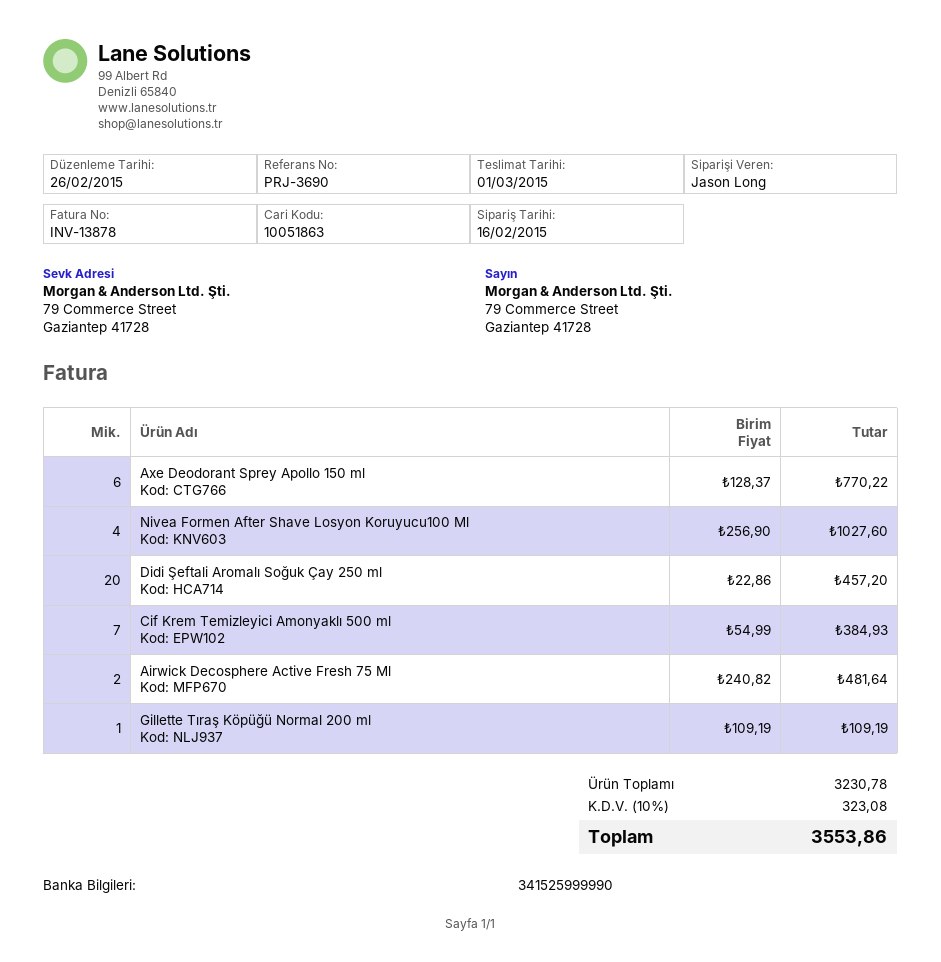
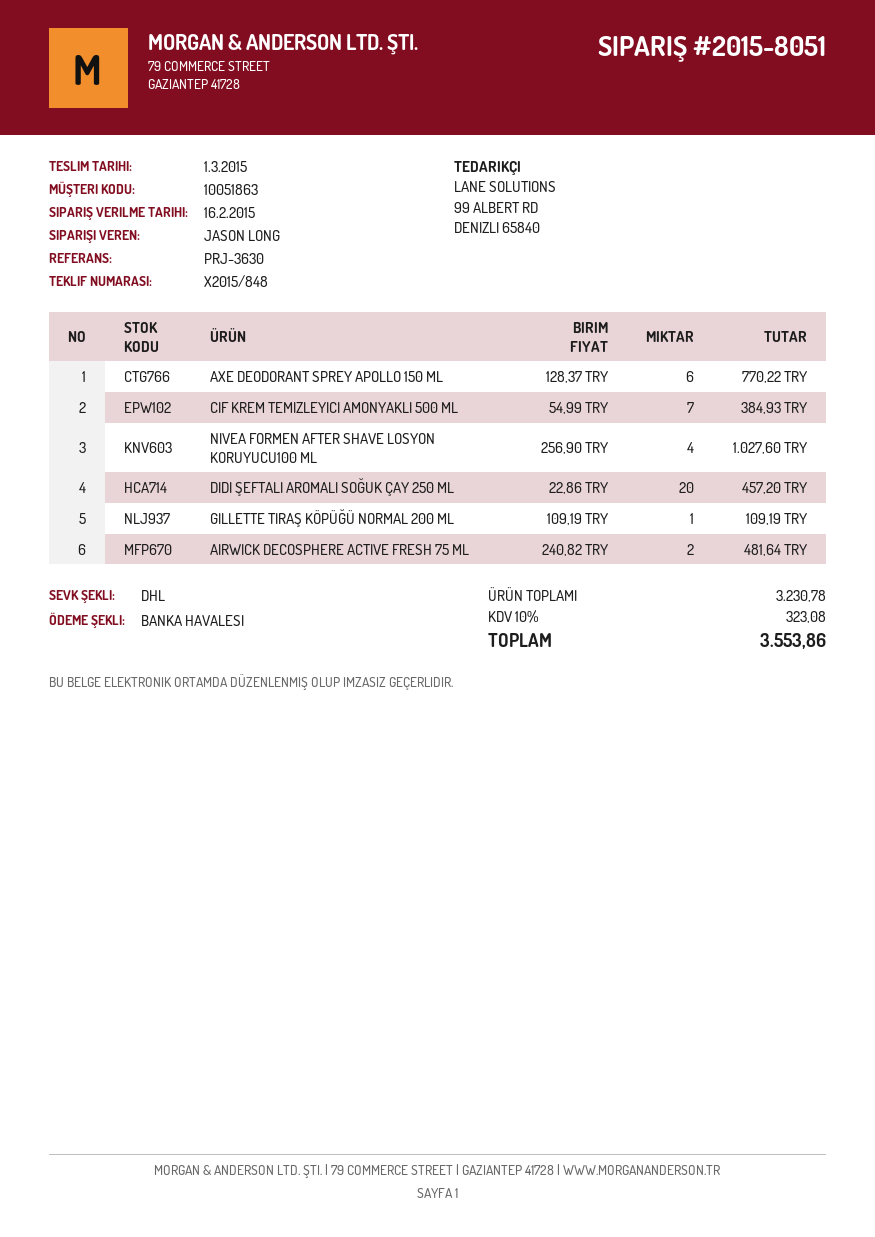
reference: PRJ-3690 -> PRJ-3630

